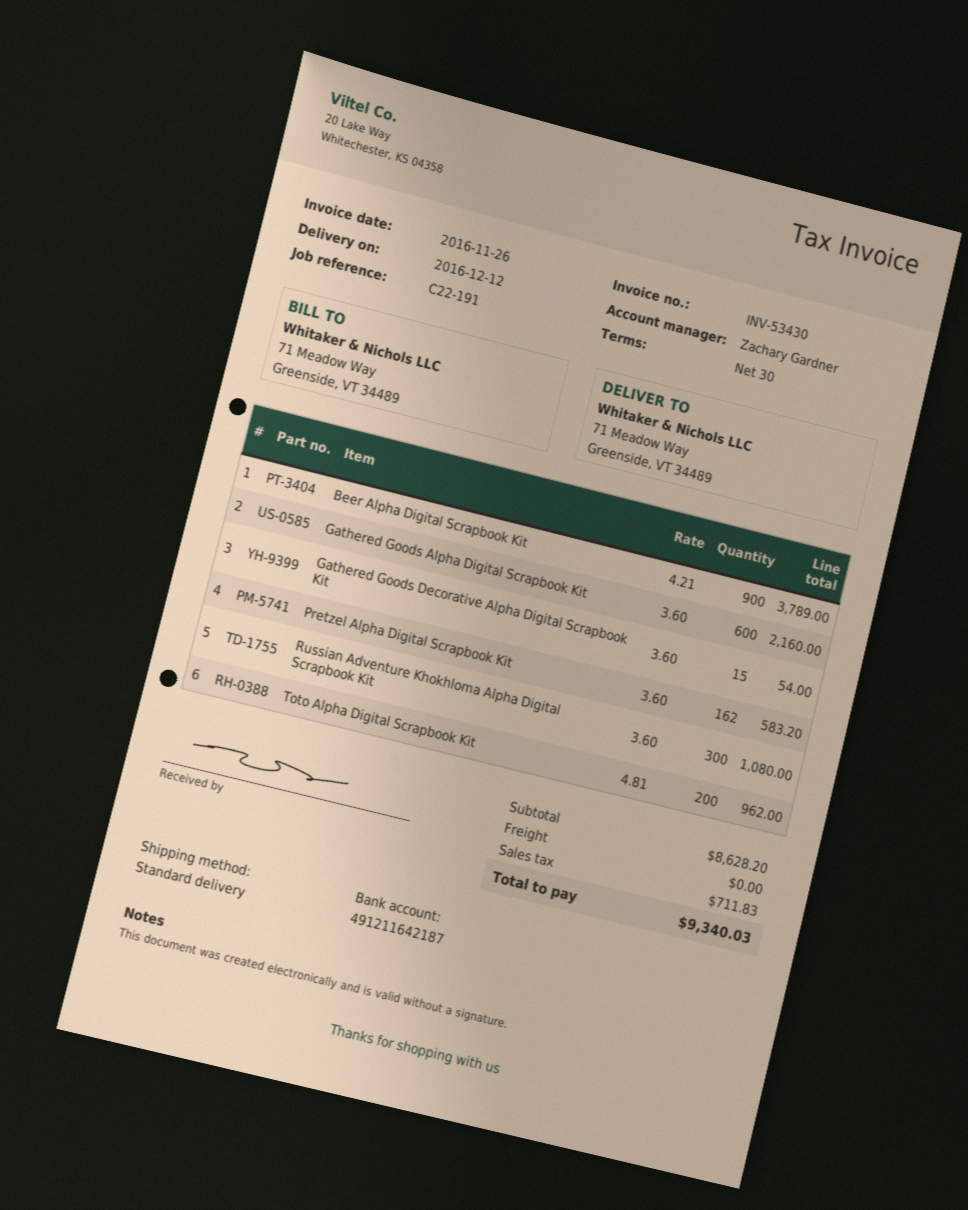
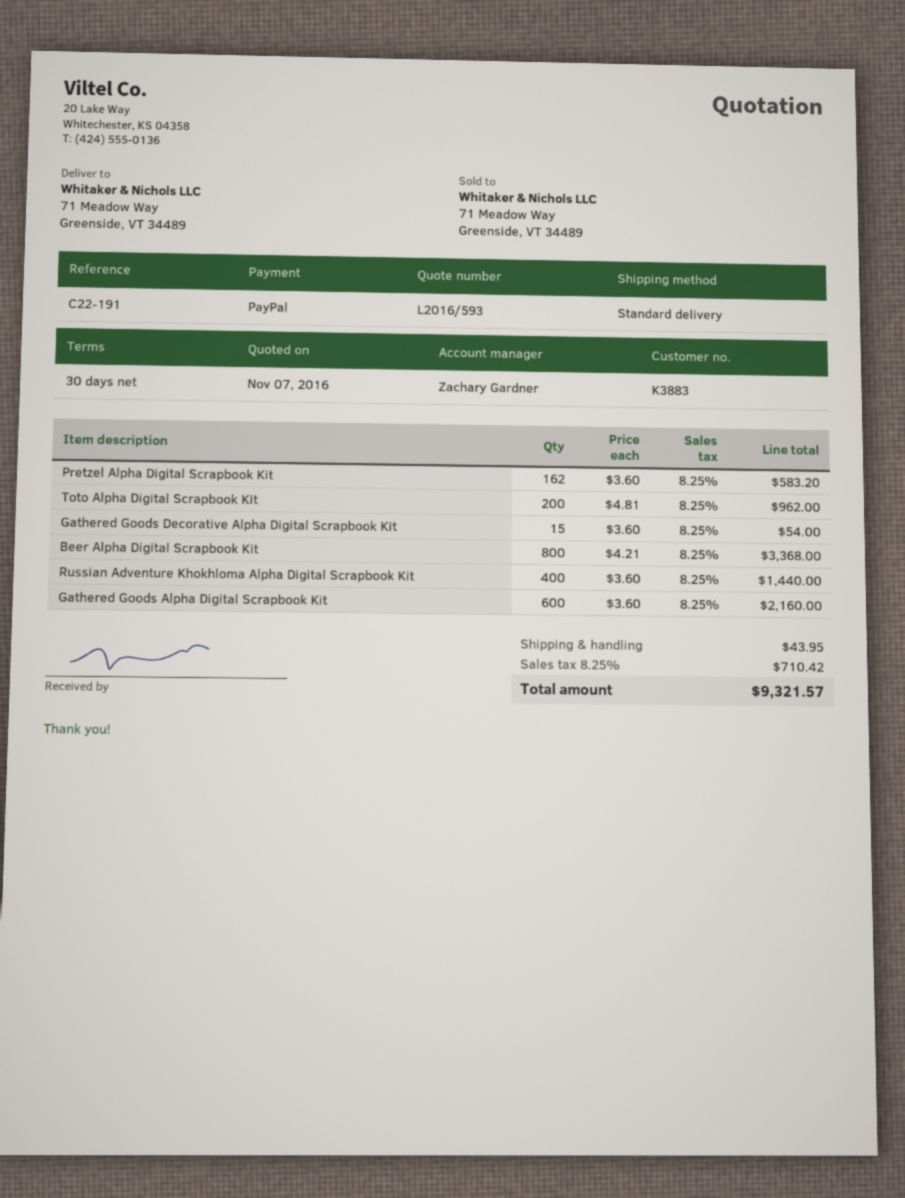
Beer Alpha Digital Scrapbook Kit: 900 x 4.21 = 3789.00 -> 800 x 4.21 = 3368.00
Russian Adventure Khokhloma Alpha Digital Scrapbook Kit: 300 x 3.60 = 1080.00 -> 400 x 3.60 = 1440.00
shipping: 0.00 -> 43.95
tax: 711.83 -> 710.42
total: 9340.03 -> 9321.57

